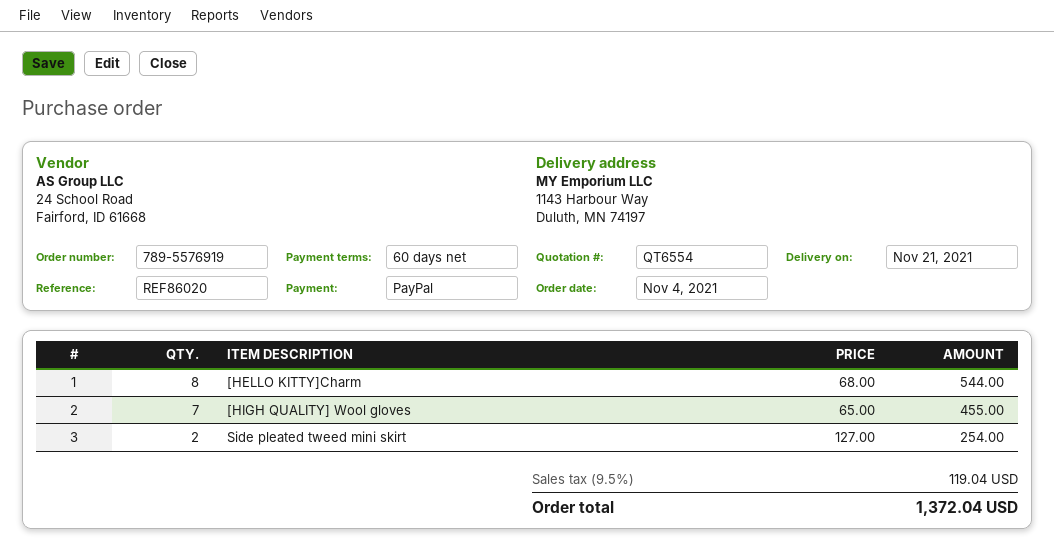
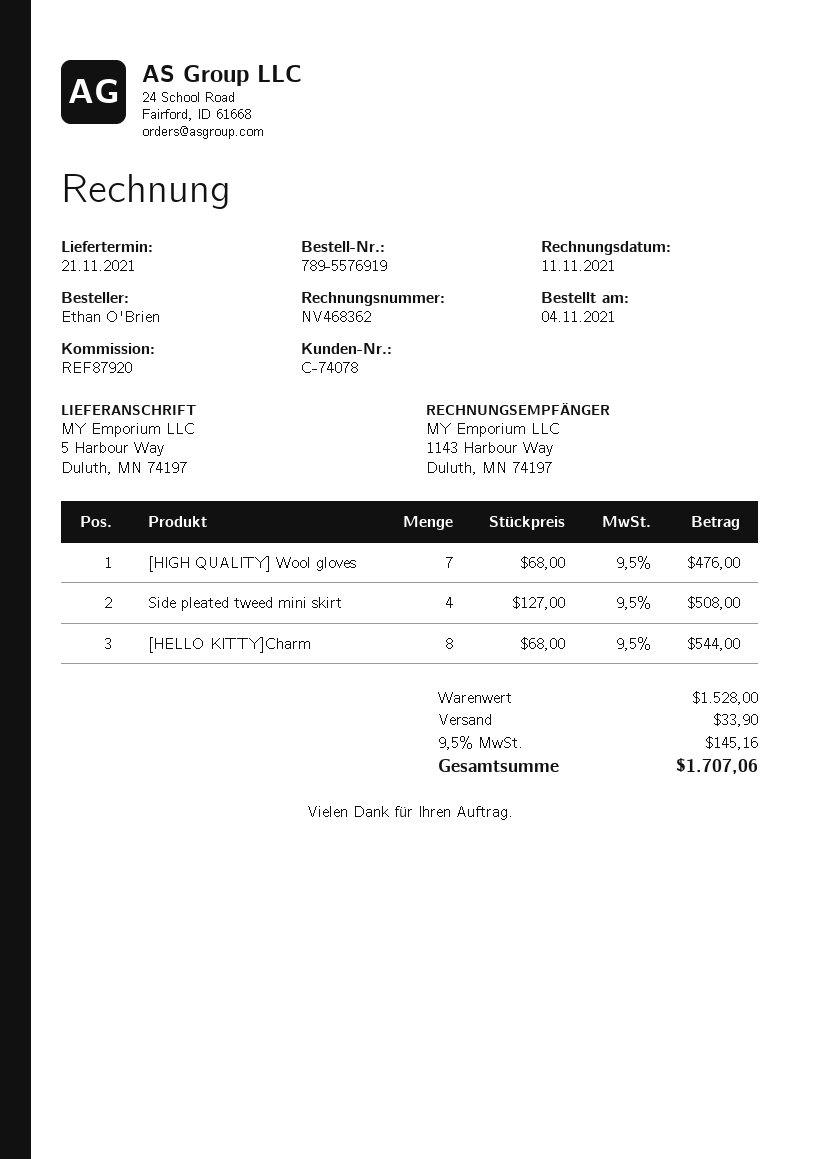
reference: REF86020 -> REF87920
ship to: 1143 Harbour Way, Duluth, MN 74197 -> 5 Harbour Way, Duluth, MN 74197
[HIGH QUALITY] Wool gloves: 7 x 65.00 = 455.00 -> 7 x 68.00 = 476.00
Side pleated tweed mini skirt: 2 x 127.00 = 254.00 -> 4 x 127.00 = 508.00
shipping: none -> 33.90
tax: 9.5% = 119.04 -> 9.5% = 145.16
total: 1372.04 -> 1707.06

